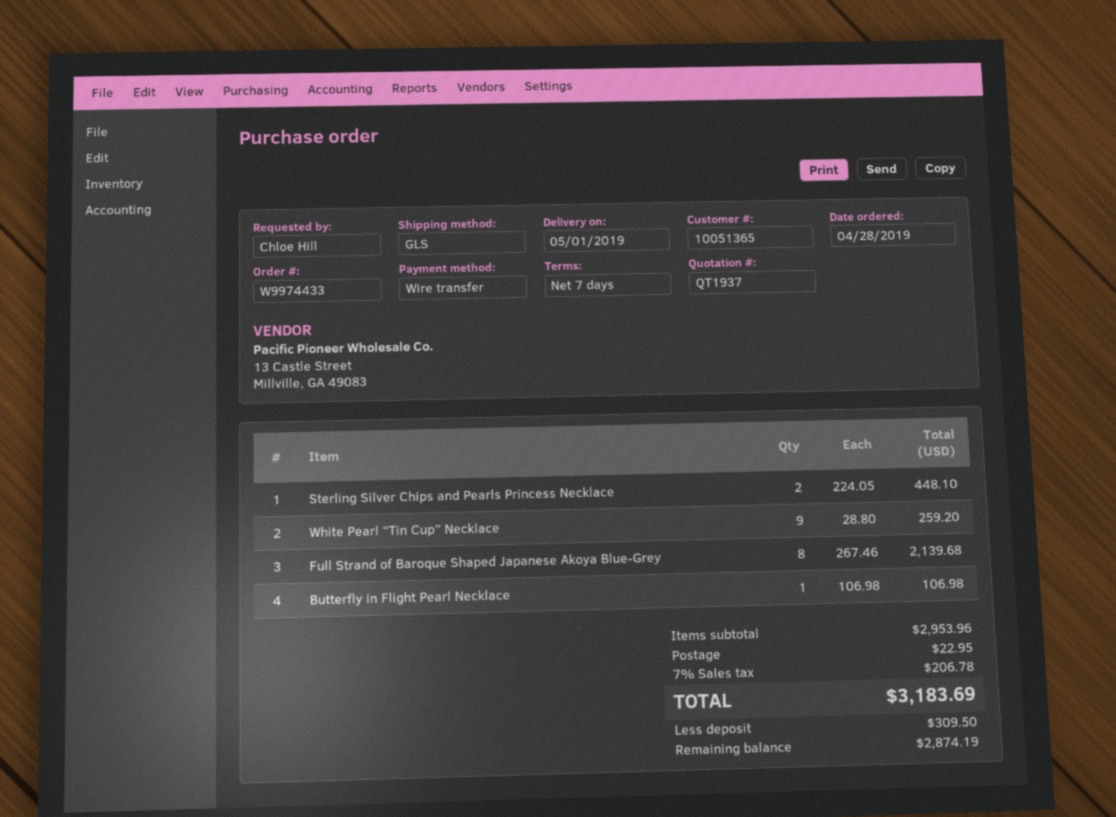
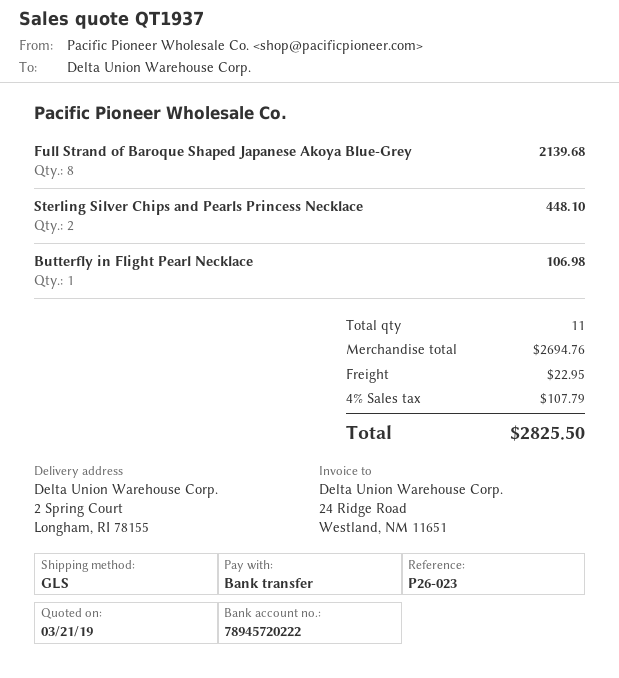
White Pearl “Tin Cup” Necklace: 9 for 259.20 -> none
subtotal: 2953.96 -> 2694.76
tax: 7% = 206.78 -> 4% = 107.79
total: 3183.69 -> 2825.50

